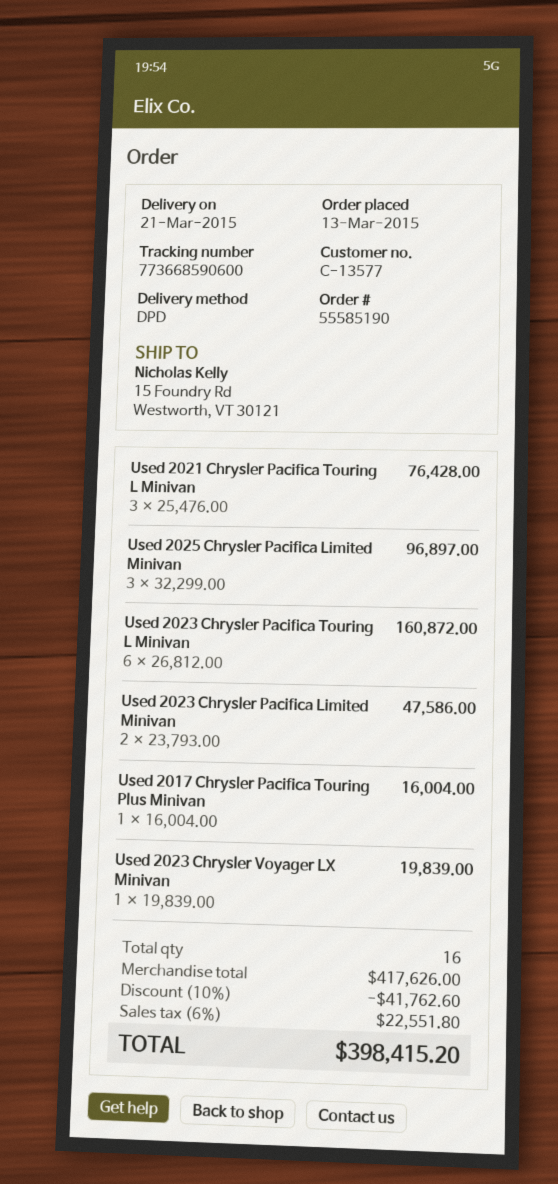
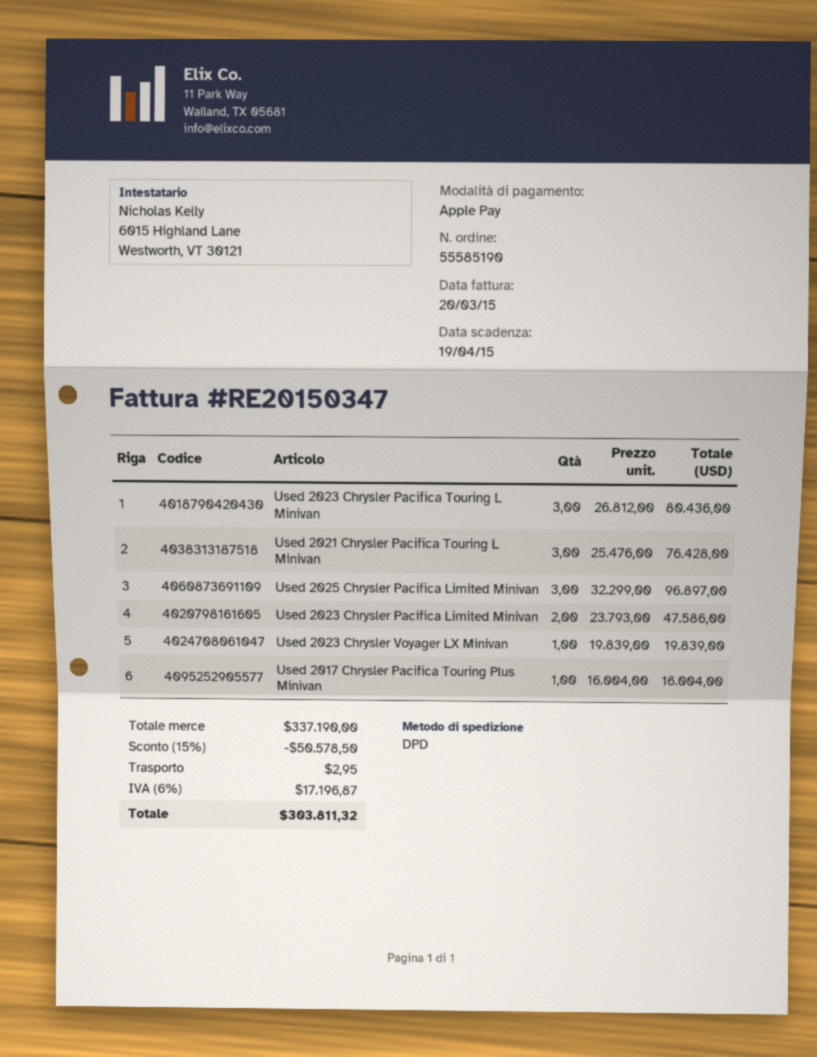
Used 2023 Chrysler Pacifica Touring L Minivan: 6 x 26812.00 = 160872.00 -> 3 x 26812.00 = 80436.00
subtotal: 417626.00 -> 337190.00
discount: 10% = 41762.60 -> 15% = 50578.50
shipping: none -> 2.95
tax: 6% = 22551.80 -> 6% = 17196.87
total: 398415.20 -> 303811.32

